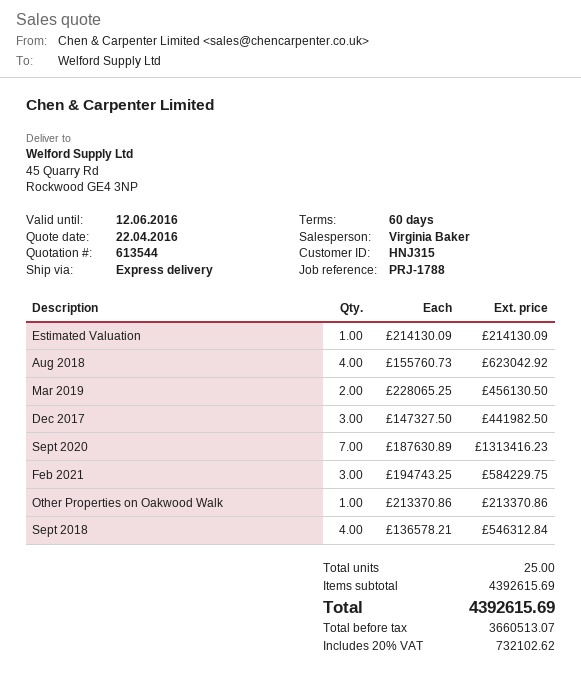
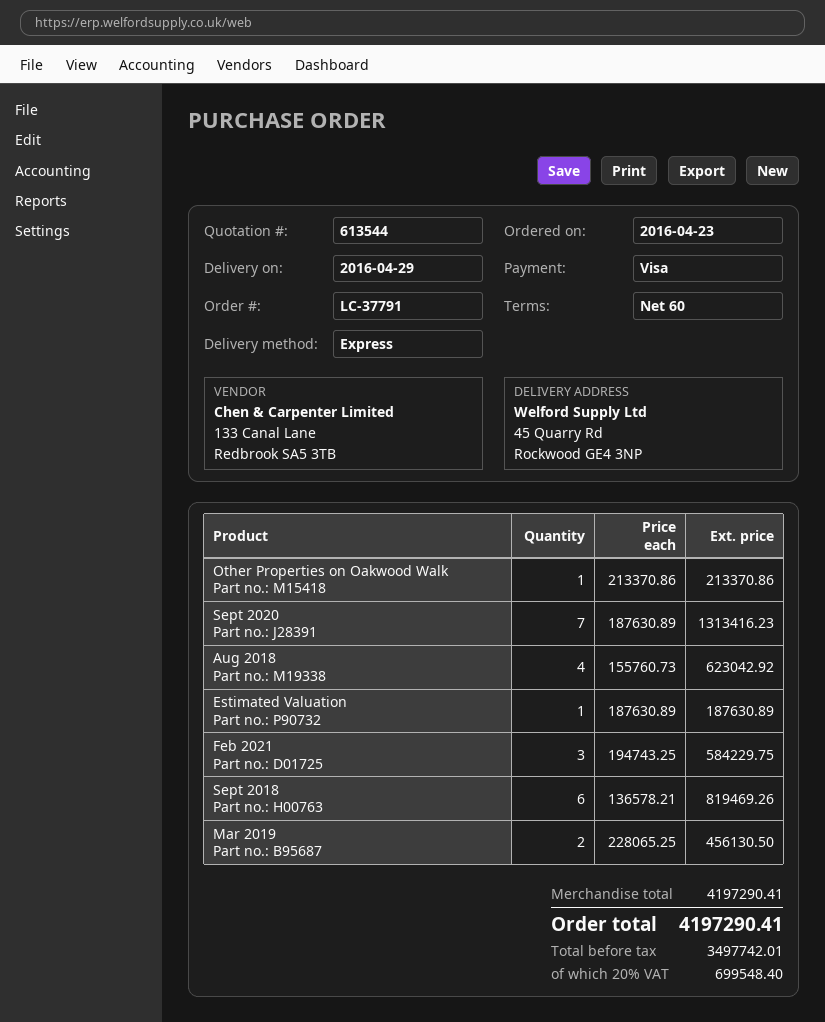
Estimated Valuation: 1 x 214130.09 = 214130.09 -> 1 x 187630.89 = 187630.89
Dec 2017: 3 x 147327.50 = 441982.50 -> none
Sept 2018: 4 x 136578.21 = 546312.84 -> 6 x 136578.21 = 819469.26
subtotal: 4392615.69 -> 4197290.41
net: 3660513.07 -> 3497742.01
tax: 20% = 732102.62 -> 20% = 699548.40
total: 4392615.69 -> 4197290.41

